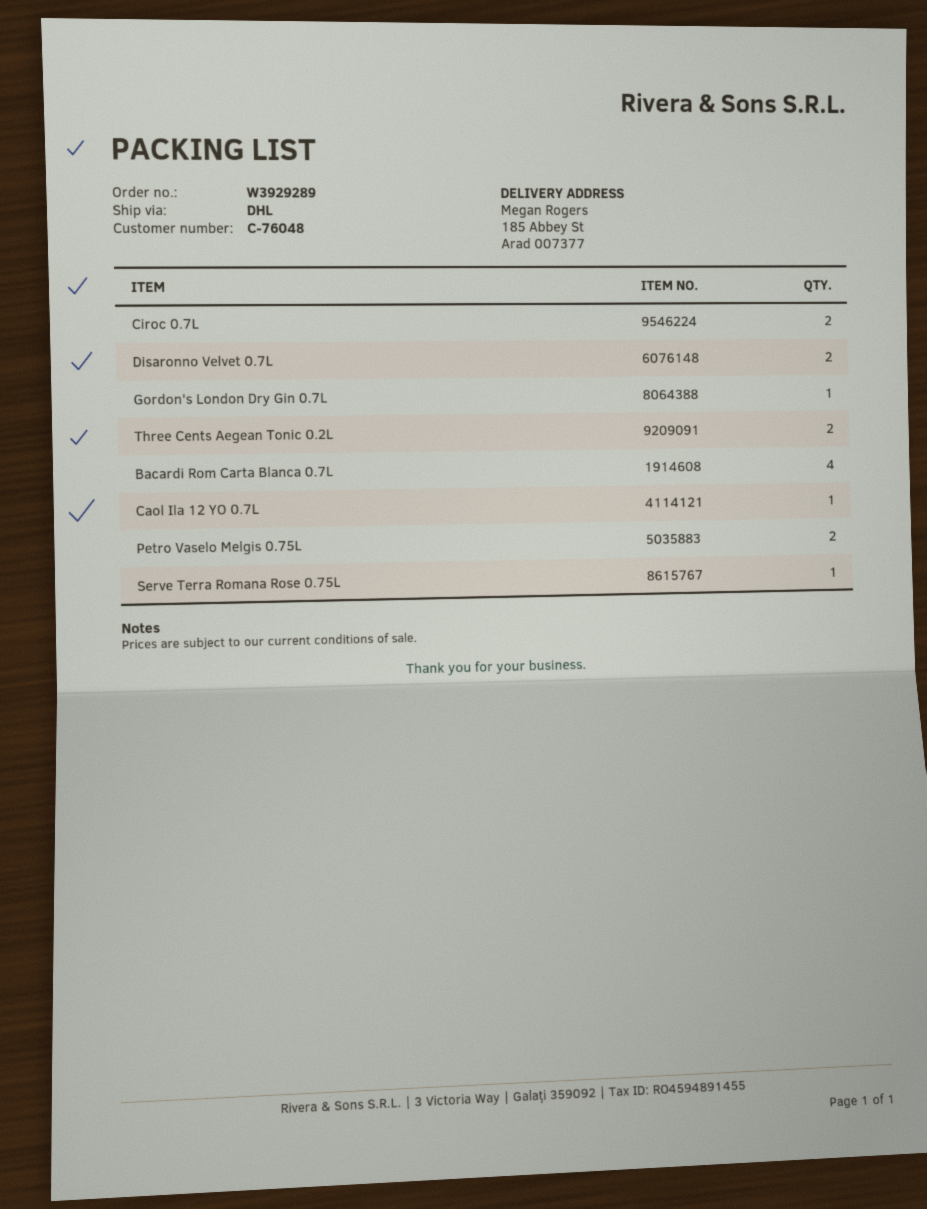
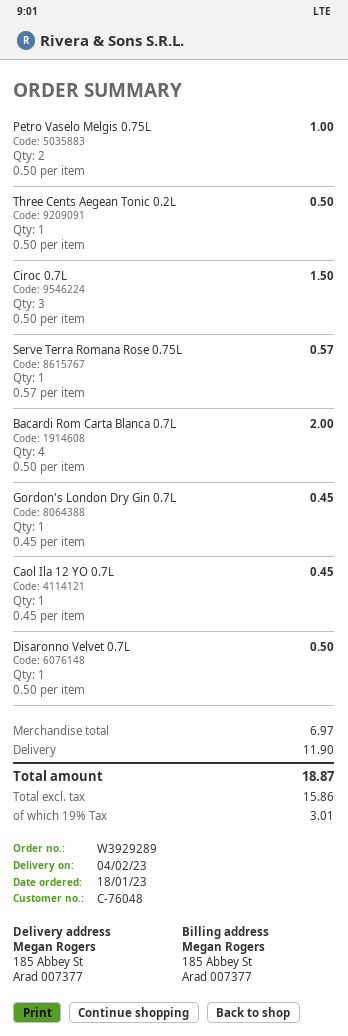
Ciroc 0.7L: 2 -> 3
Disaronno Velvet 0.7L: 2 -> 1
Three Cents Aegean Tonic 0.2L: 2 -> 1

